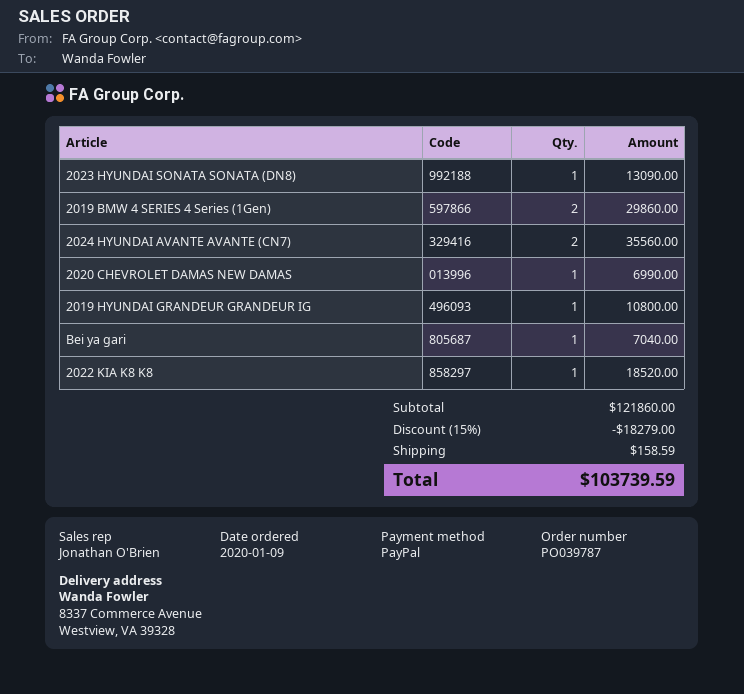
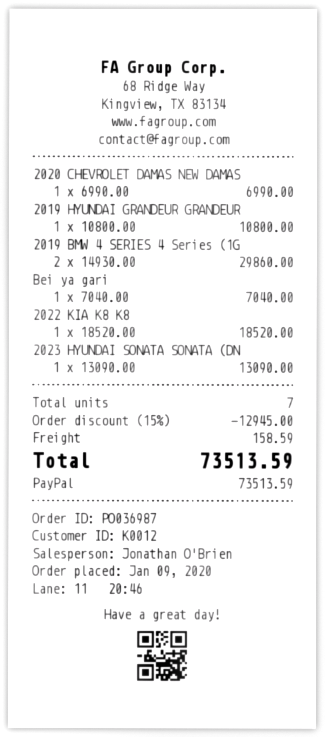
order number: PO039787 -> PO036987
2024 HYUNDAI AVANTE AVANTE (CN7): 2 for 35560.00 -> none
discount: 15% = 18279.00 -> 15% = 12945.00
total: 103739.59 -> 73513.59

